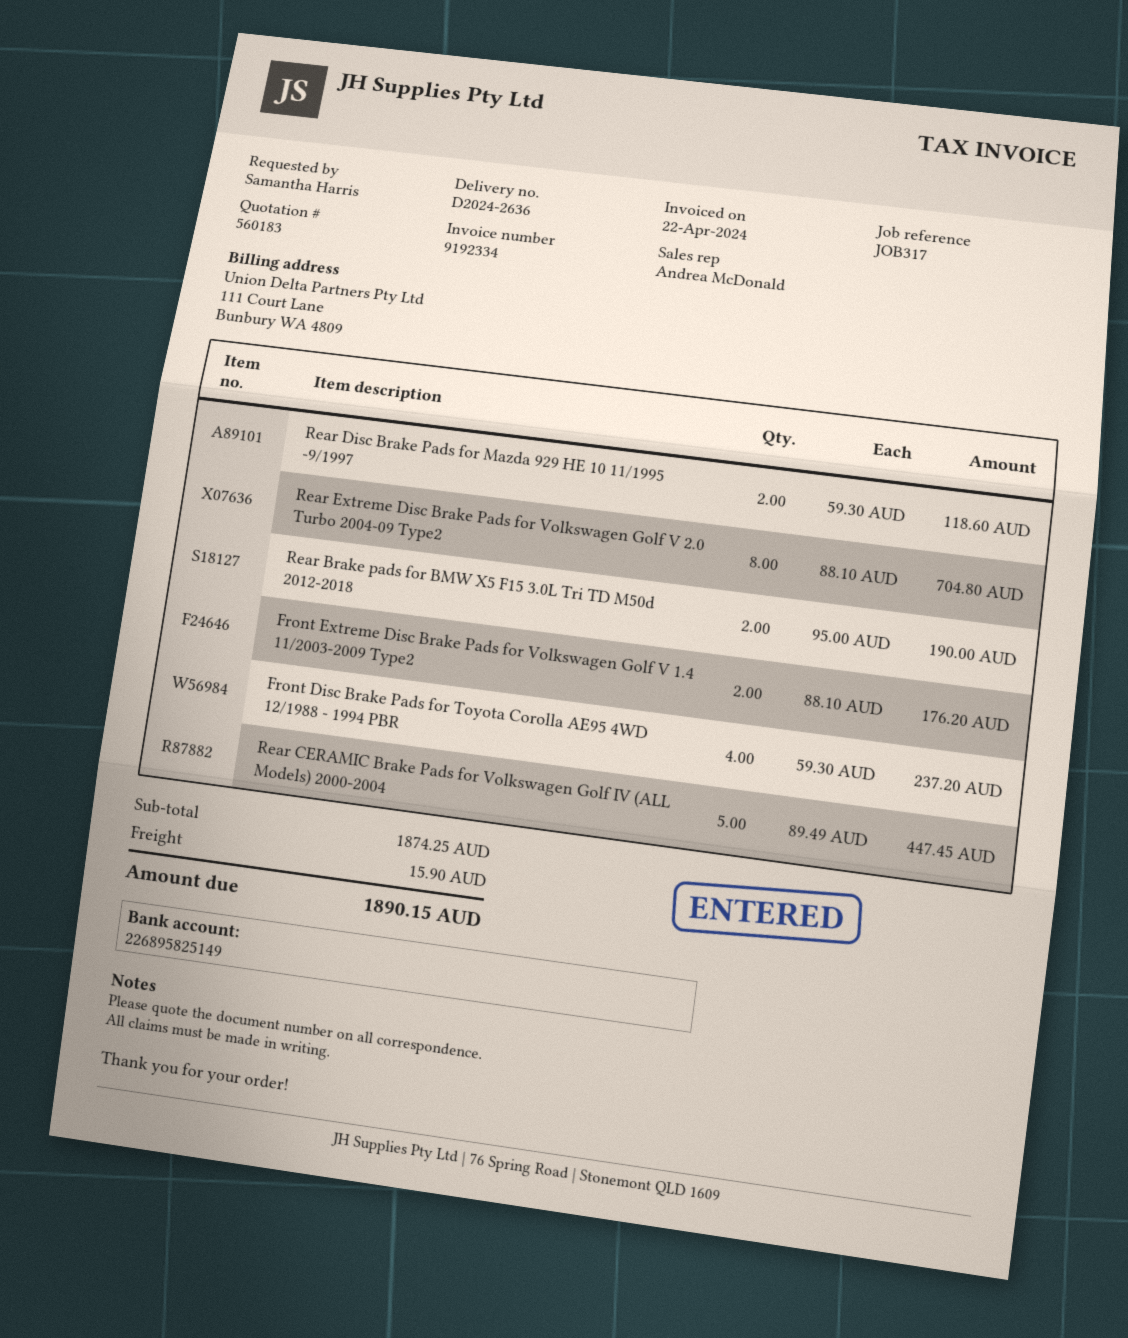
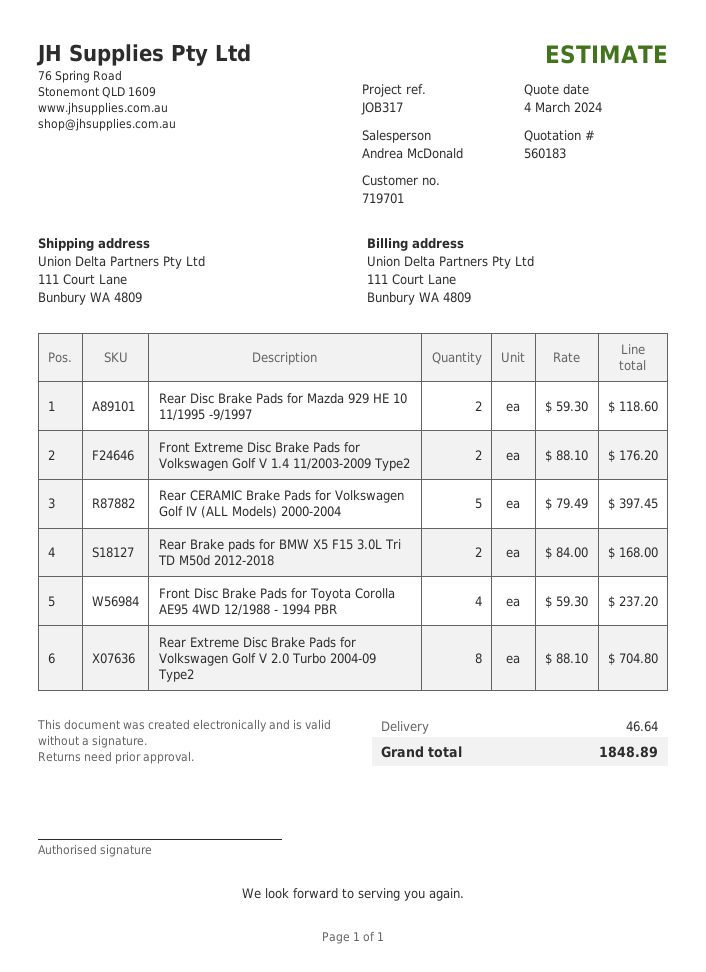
Rear Brake pads for BMW X5 F15 3.0L Tri TD M50d 2012-2018: 2 x 95.00 = 190.00 -> 2 x 84.00 = 168.00
Rear CERAMIC Brake Pads for Volkswagen Golf IV (ALL Models) 2000-2004: 5 x 89.49 = 447.45 -> 5 x 79.49 = 397.45
shipping: 15.90 -> 46.64
total: 1890.15 -> 1848.89

